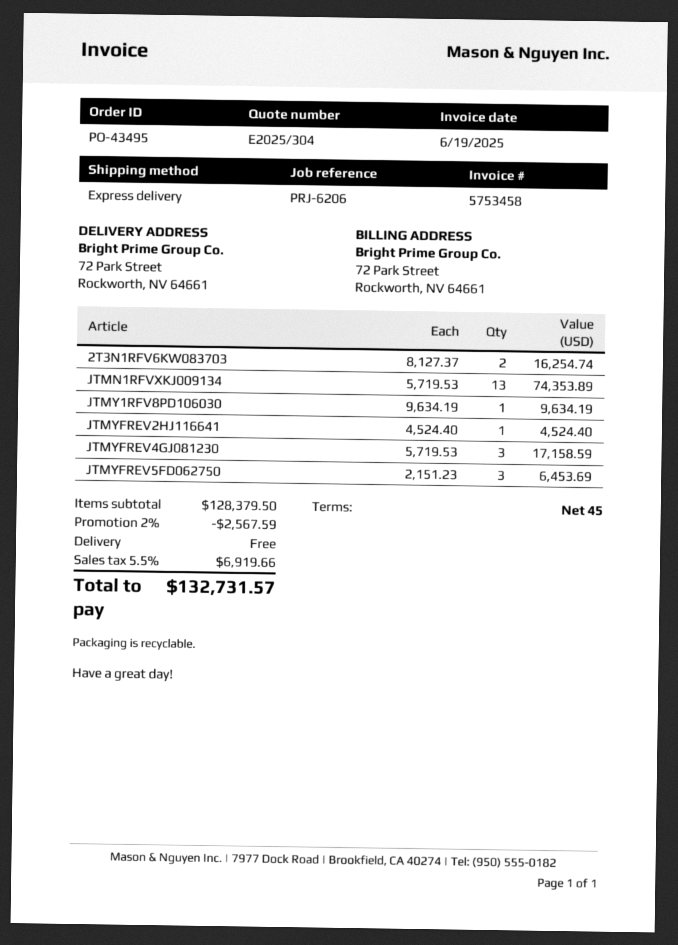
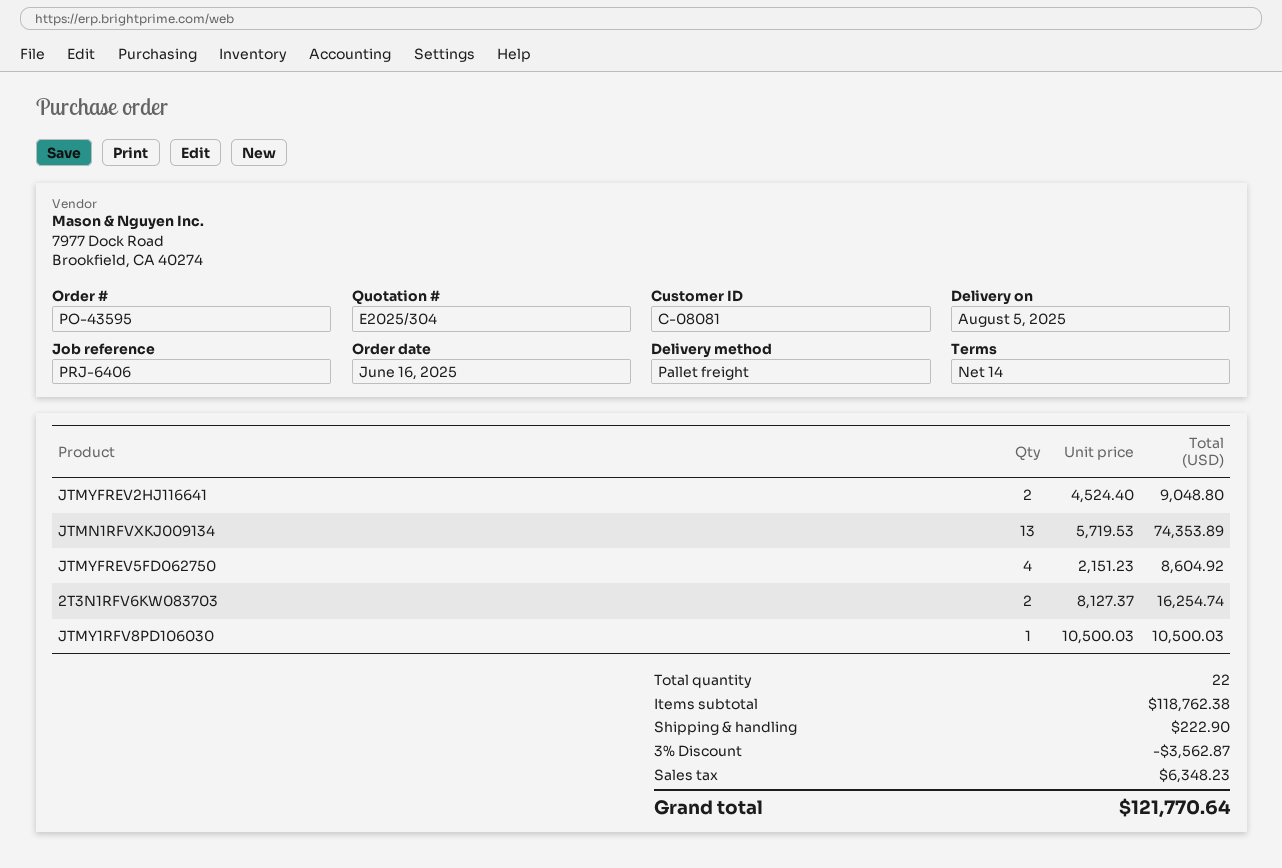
order number: PO-43495 -> PO-43595
payment terms: 45 days -> 14 days
reference: PRJ-6206 -> PRJ-6406
shipping method: express -> pallet freight
JTMY1RFV8PD106030: 1 x 9634.19 = 9634.19 -> 1 x 10500.03 = 10500.03
JTMYFREV2HJ116641: 1 x 4524.40 = 4524.40 -> 2 x 4524.40 = 9048.80
JTMYFREV4GJ081230: 3 x 5719.53 = 17158.59 -> none
JTMYFREV5FD062750: 3 x 2151.23 = 6453.69 -> 4 x 2151.23 = 8604.92
subtotal: 128379.50 -> 118762.38
discount: 2% = 2567.59 -> 3% = 3562.87
shipping: 0.00 -> 222.90
tax: 6919.66 -> 6348.23
total: 132731.57 -> 121770.64

